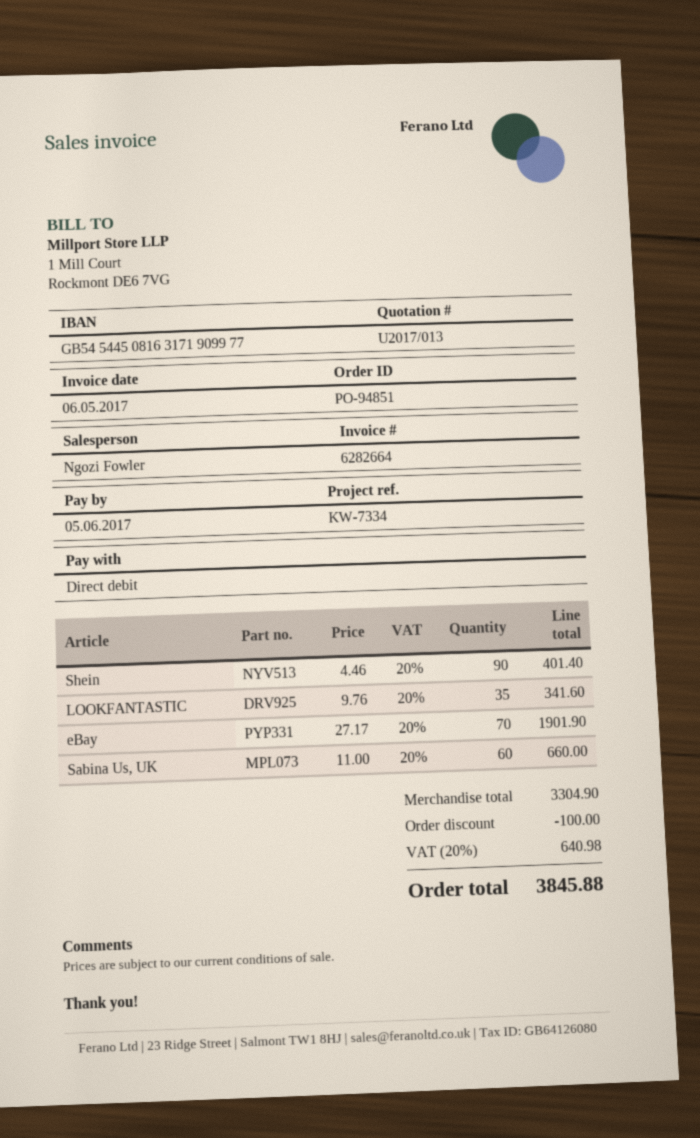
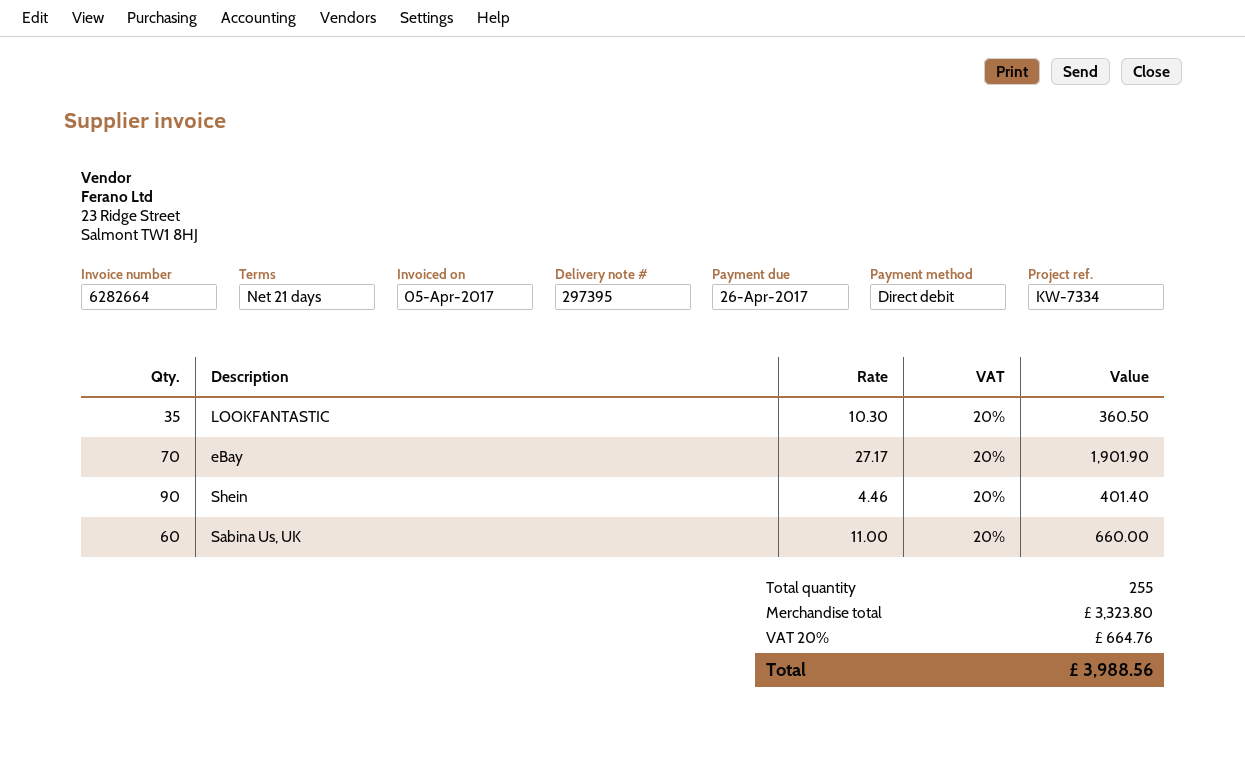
invoice date: 2017-05-06 -> 2017-04-05
due date: 2017-06-05 -> 2017-04-26
LOOKFANTASTIC: 35 x 9.76 = 341.60 -> 35 x 10.30 = 360.50
subtotal: 3304.90 -> 3323.80
discount: 100.00 -> none
tax: 20% = 640.98 -> 20% = 664.76
total: 3845.88 -> 3988.56

